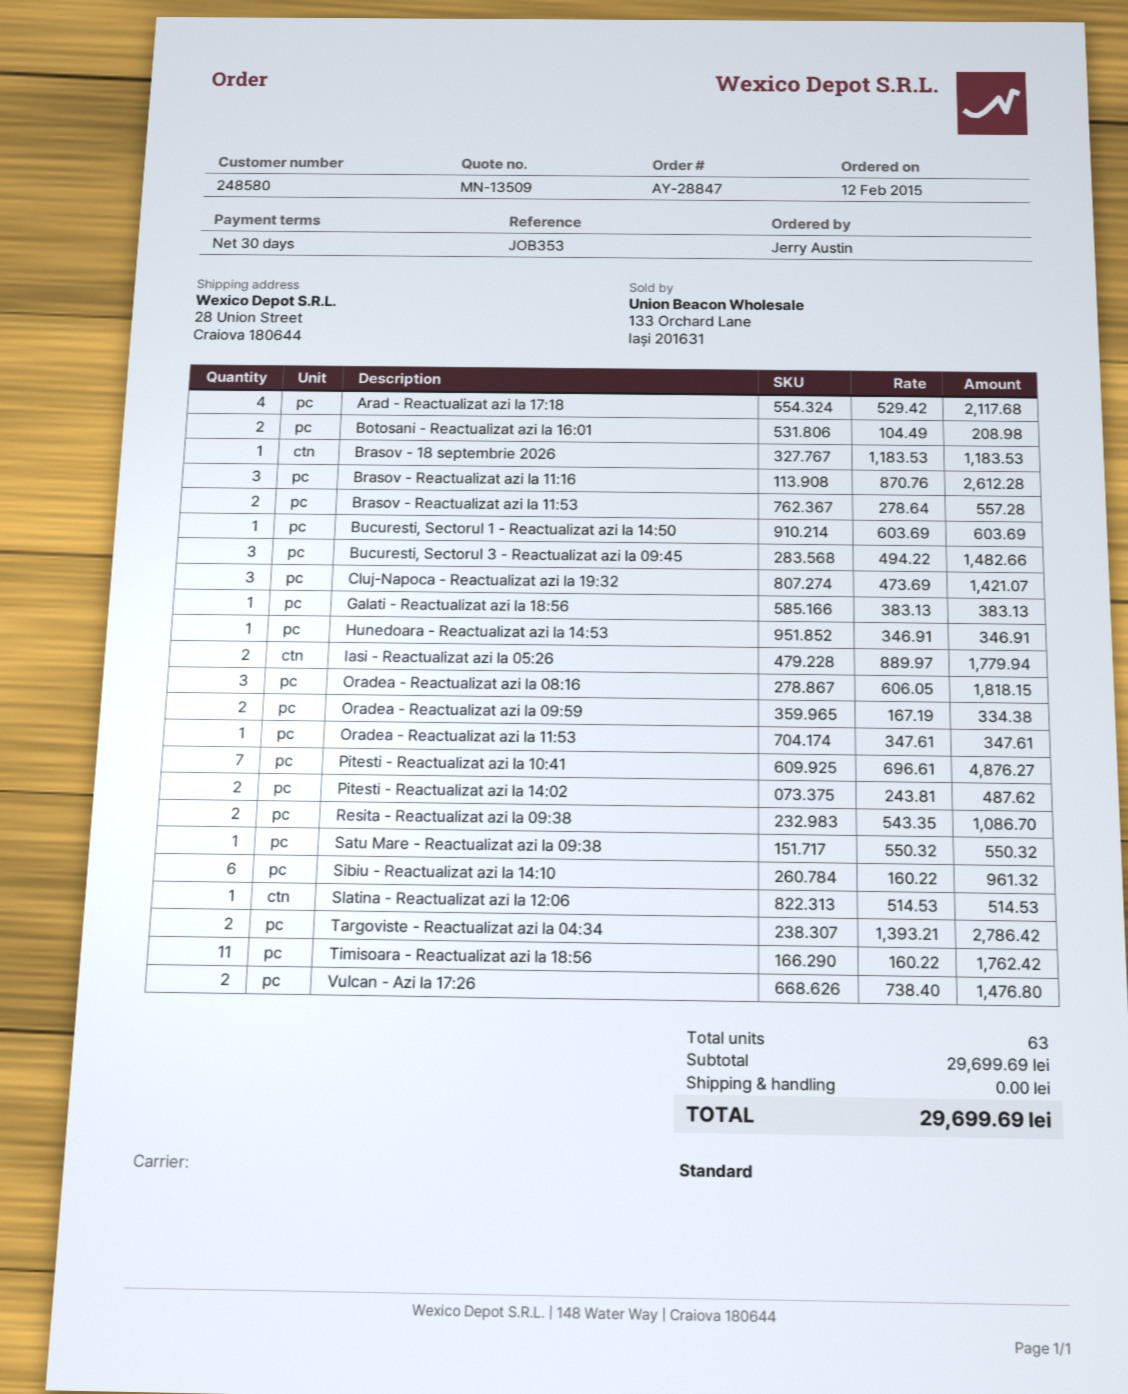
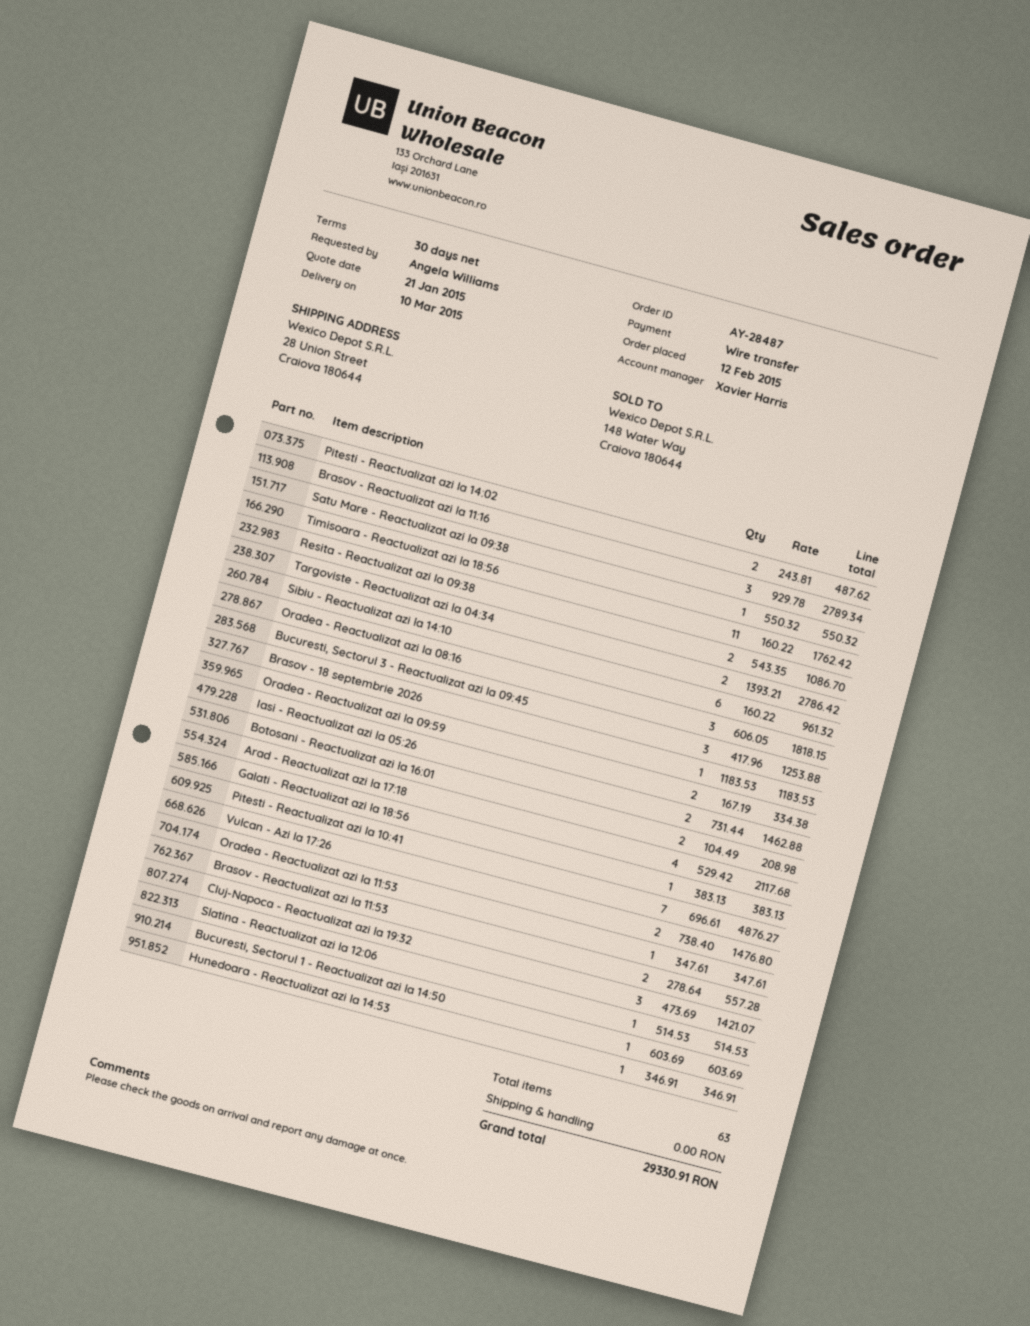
order number: AY-28847 -> AY-28487
ordered by: Jerry Austin -> Angela Williams
Brasov - Reactualizat azi la 11:16: 3 x 870.76 = 2612.28 -> 3 x 929.78 = 2789.34
Bucuresti, Sectorul 3 - Reactualizat azi la 09:45: 3 x 494.22 = 1482.66 -> 3 x 417.96 = 1253.88
Iasi - Reactualizat azi la 05:26: 2 x 889.97 = 1779.94 -> 2 x 731.44 = 1462.88
total: 29699.69 -> 29330.91

